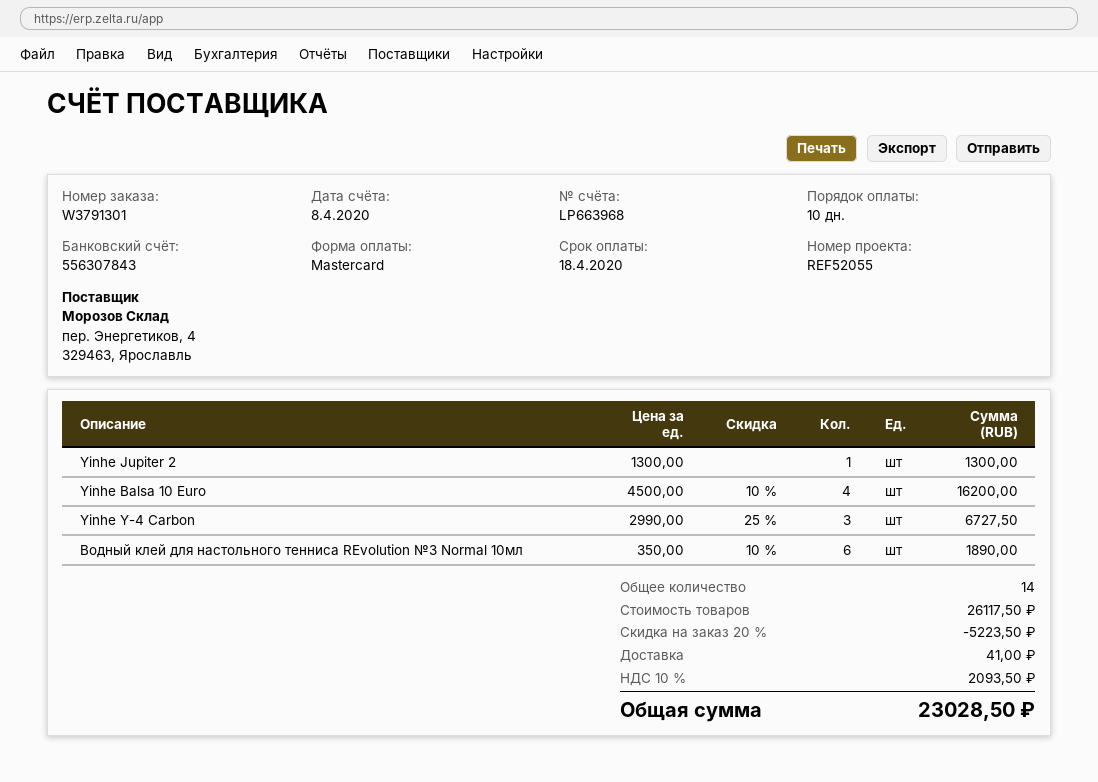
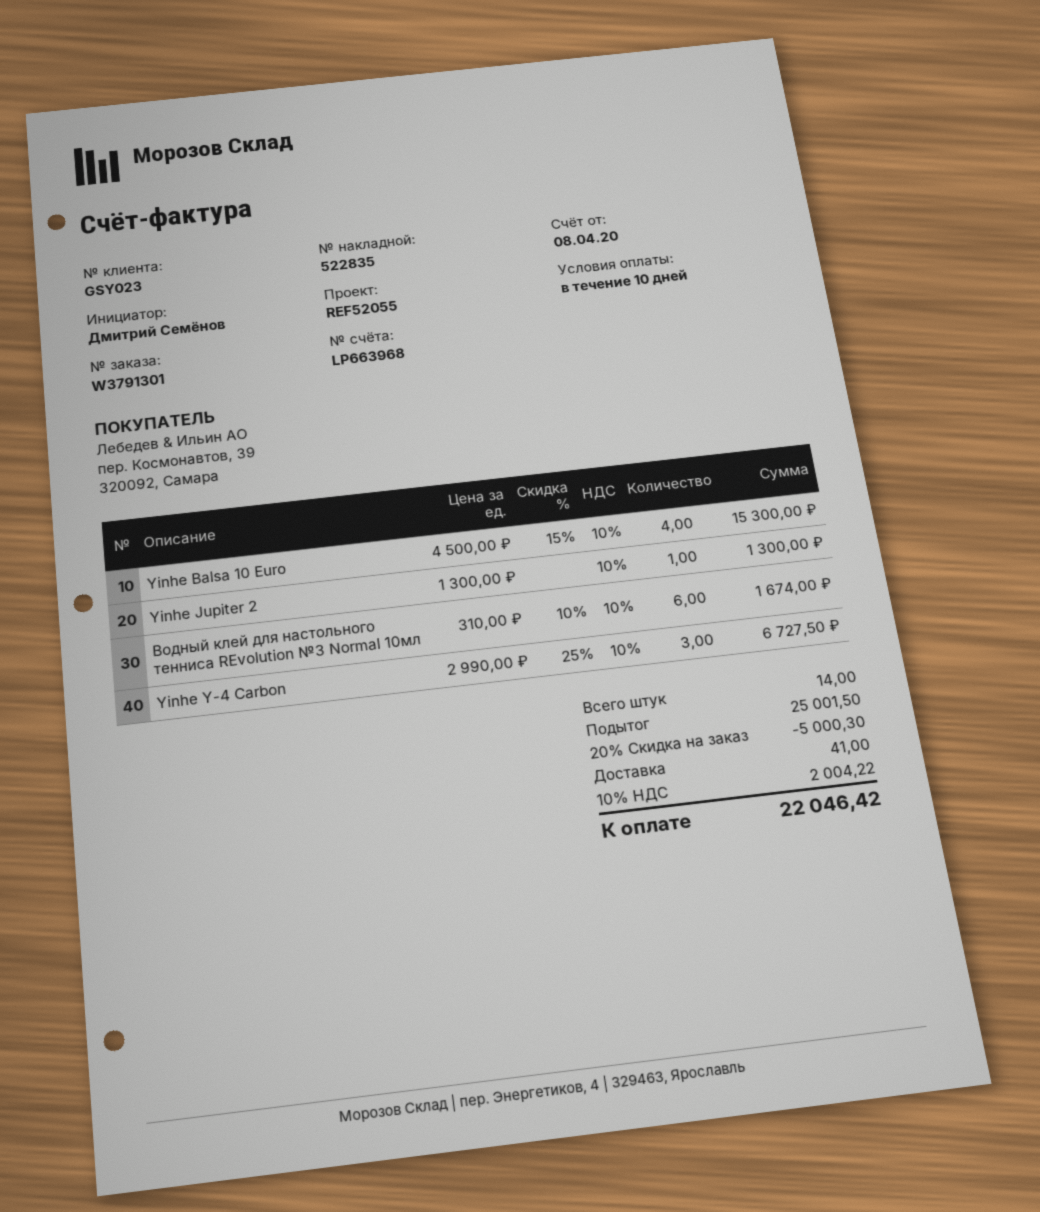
Yinhe Balsa 10 Euro: 4 x 4500.00 - 10% = 16200.00 -> 4 x 4500.00 - 15% = 15300.00
Водный клей для настольного тенниса REvolution №3 Normal 10мл: 6 x 350.00 - 10% = 1890.00 -> 6 x 310.00 - 10% = 1674.00
subtotal: 26117.50 -> 25001.50
discount: 20% = 5223.50 -> 20% = 5000.30
tax: 10% = 2093.50 -> 10% = 2004.22
total: 23028.50 -> 22046.42

